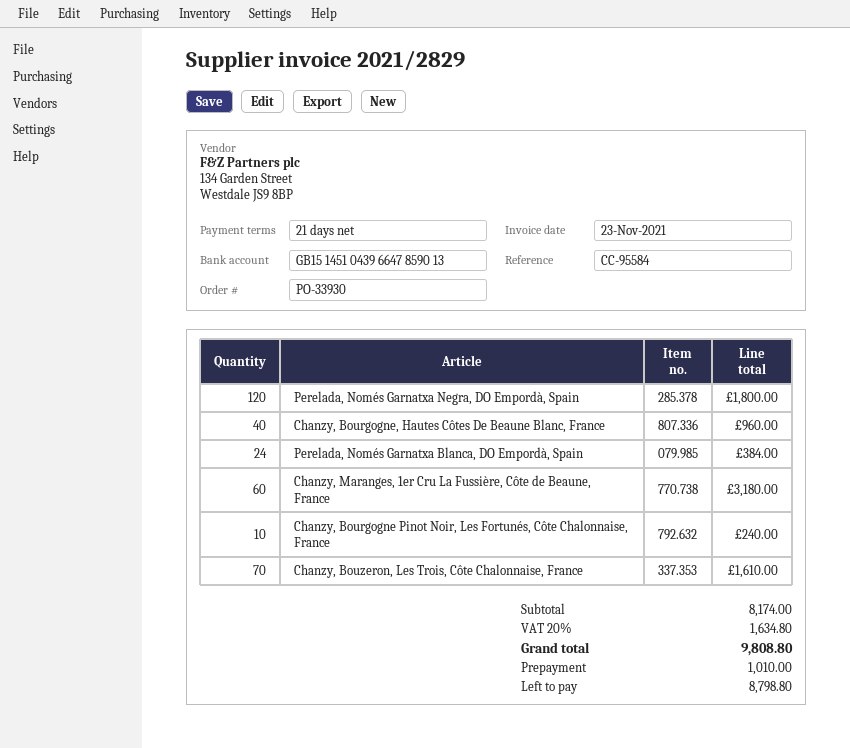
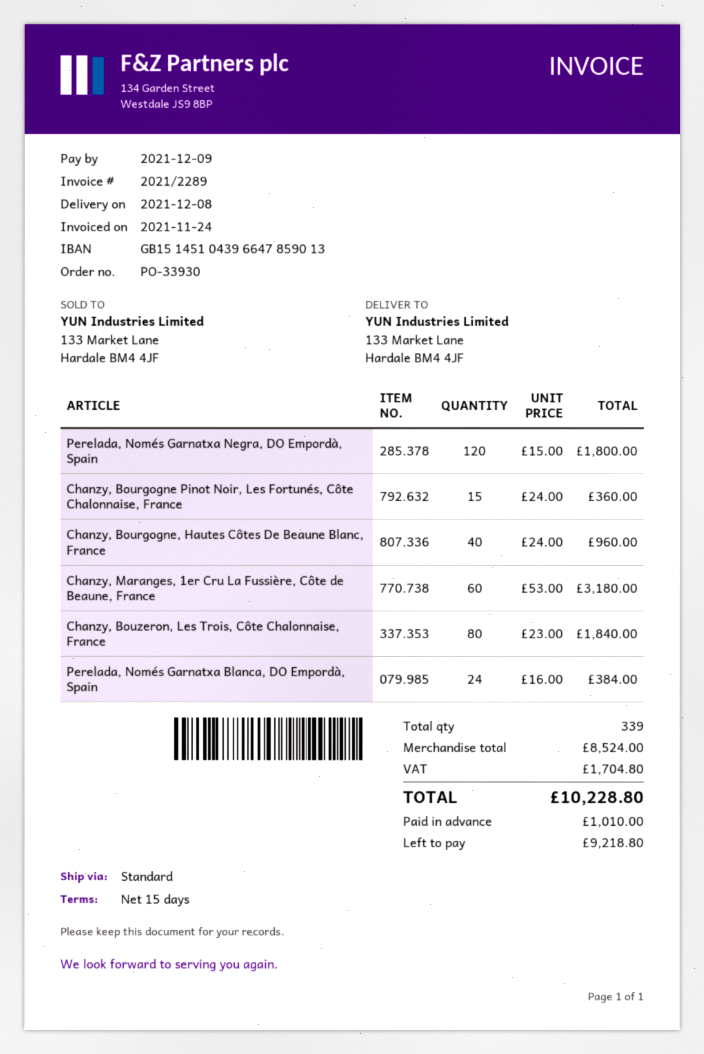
invoice number: 2021/2829 -> 2021/2289
invoice date: 2021-11-23 -> 2021-11-24
payment terms: 21 days -> 15 days
Chanzy, Bourgogne Pinot Noir, Les Fortunés, Côte Chalonnaise, France: 10 for 240.00 -> 15 for 360.00
Chanzy, Bouzeron, Les Trois, Côte Chalonnaise, France: 70 for 1610.00 -> 80 for 1840.00
subtotal: 8174.00 -> 8524.00
tax: 1634.80 -> 1704.80
total: 9808.80 -> 10228.80
balance: 8798.80 -> 9218.80

